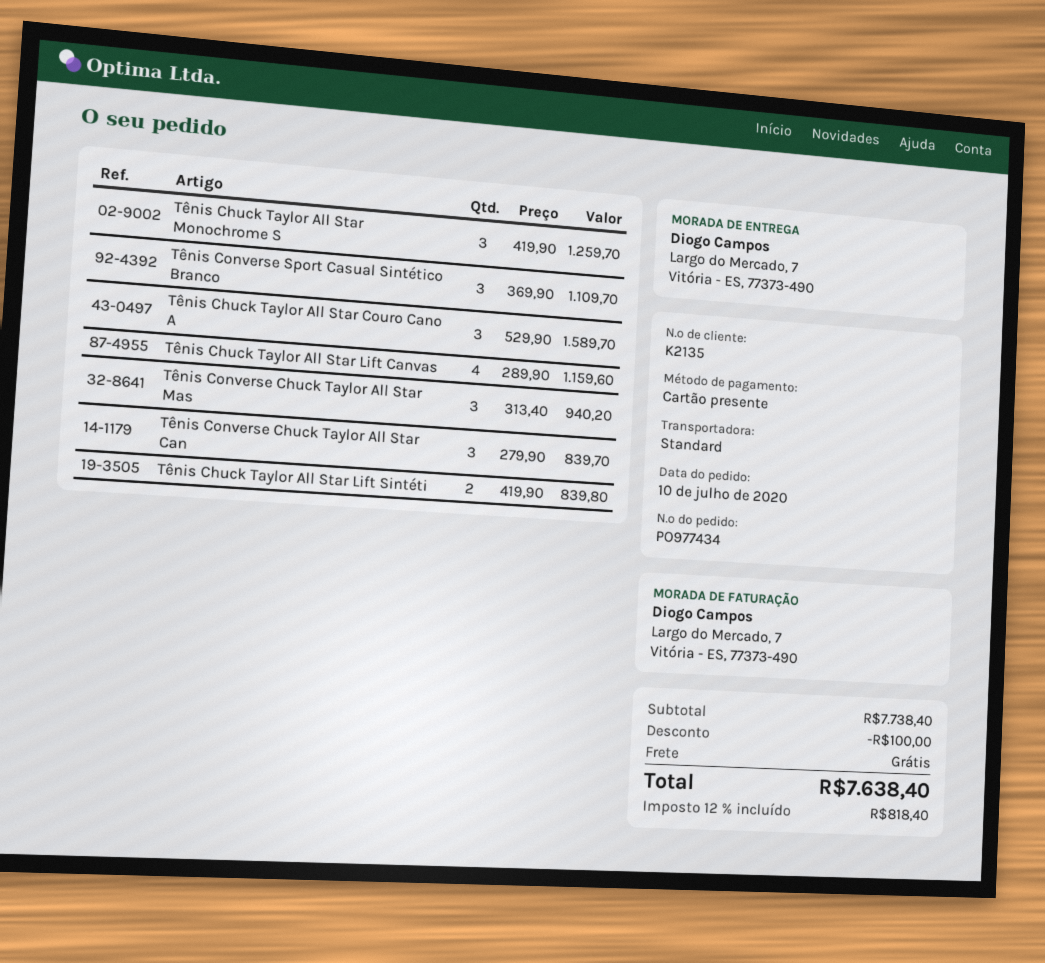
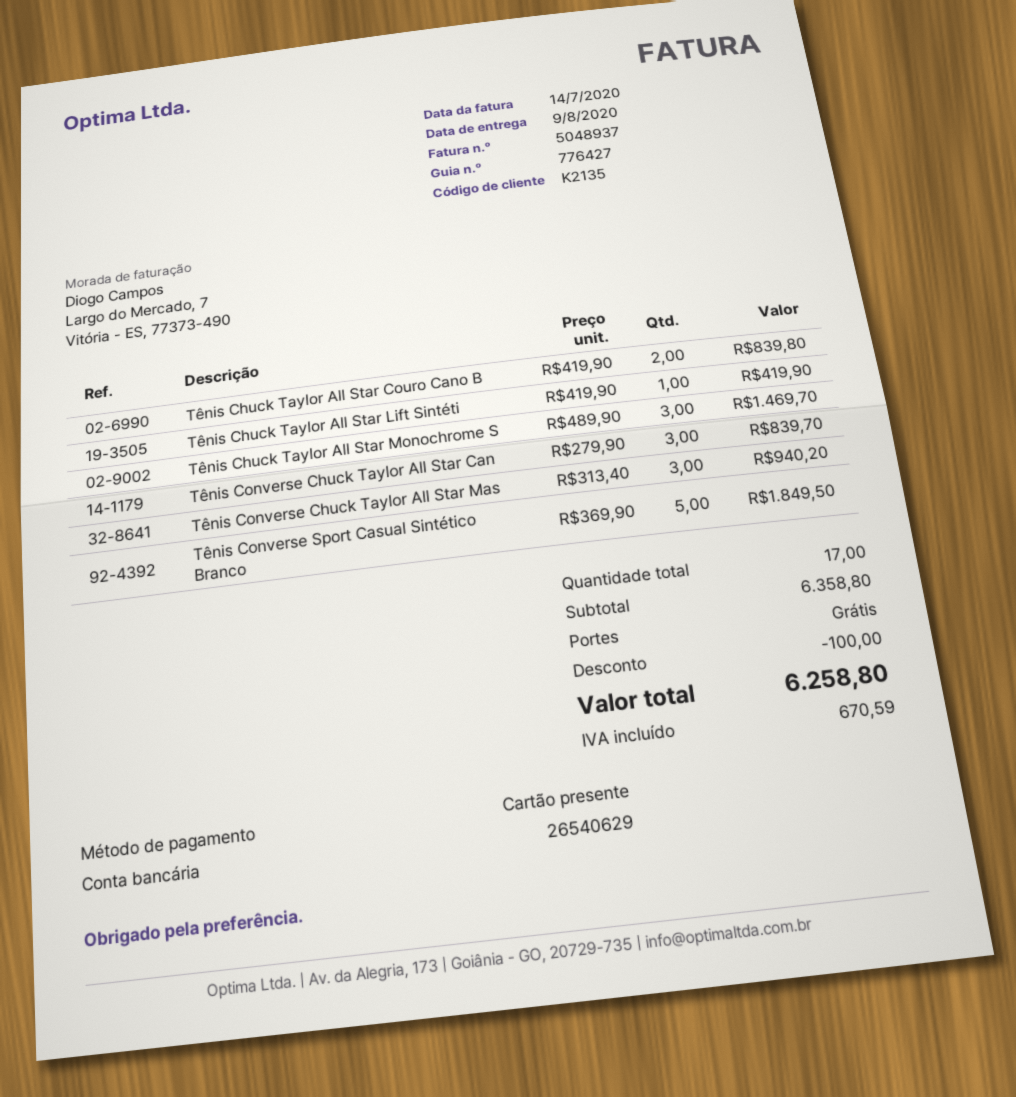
Tênis Chuck Taylor All Star Monochrome S: 3 x 419.90 = 1259.70 -> 3 x 489.90 = 1469.70
Tênis Converse Sport Casual Sintético Branco: 3 x 369.90 = 1109.70 -> 5 x 369.90 = 1849.50
Tênis Chuck Taylor All Star Couro Cano A: 3 x 529.90 = 1589.70 -> none
Tênis Chuck Taylor All Star Lift Canvas: 4 x 289.90 = 1159.60 -> none
Tênis Chuck Taylor All Star Lift Sintéti: 2 x 419.90 = 839.80 -> 1 x 419.90 = 419.90
Tênis Chuck Taylor All Star Couro Cano B: none -> 2 x 419.90 = 839.80
subtotal: 7738.40 -> 6358.80
tax: 818.40 -> 670.59
total: 7638.40 -> 6258.80

